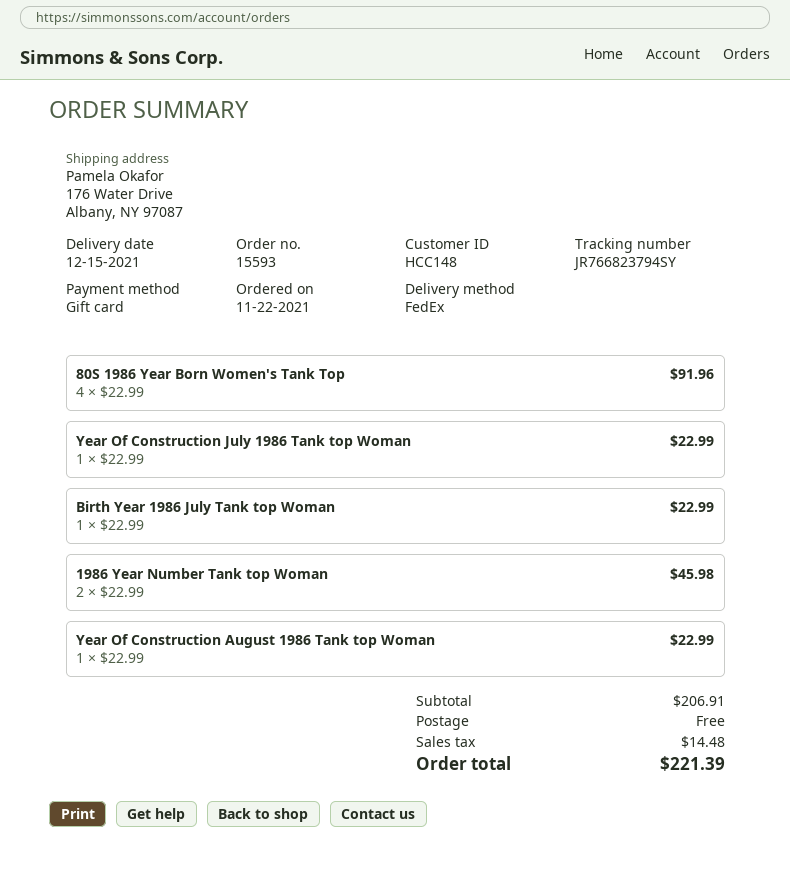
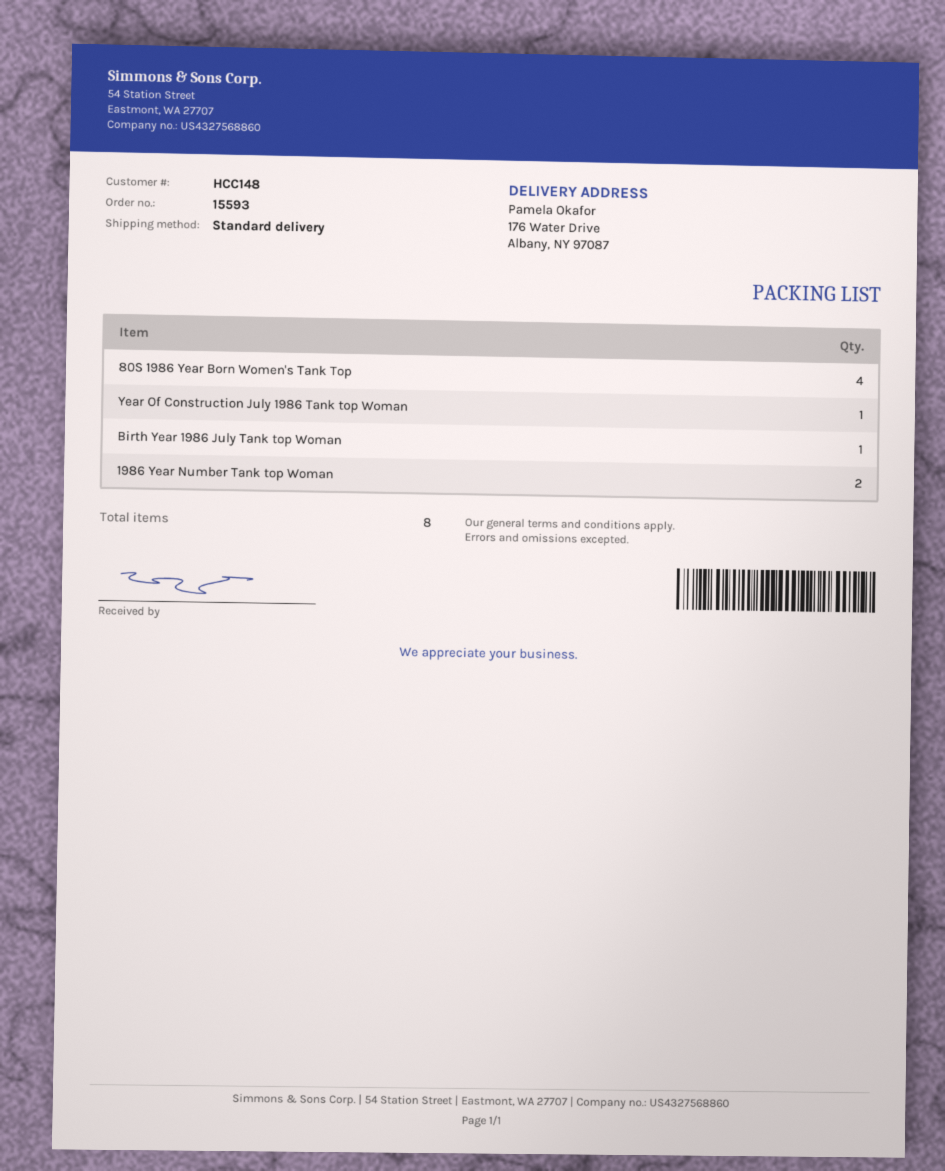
shipping method: FedEx -> standard
Year Of Construction August 1986 Tank top Woman: 1 -> none

